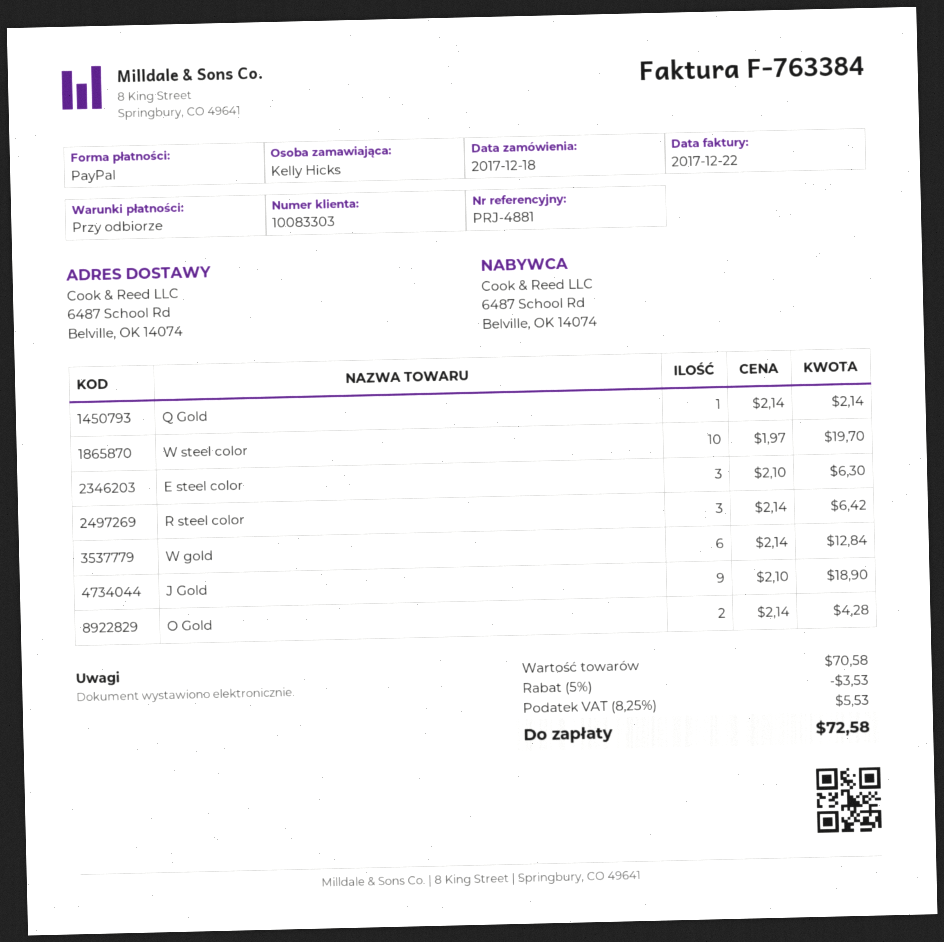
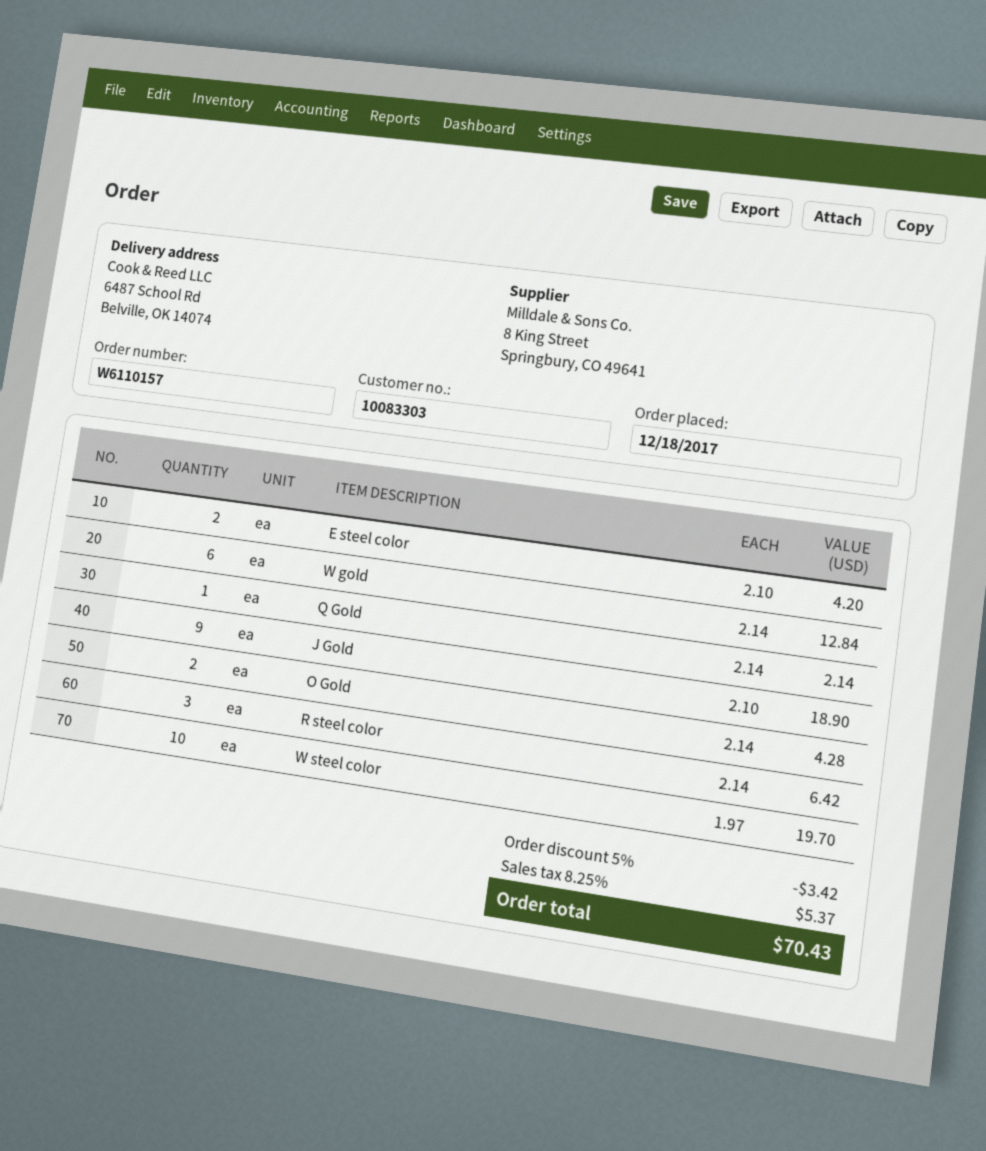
E steel color: 3 x 2.10 = 6.30 -> 2 x 2.10 = 4.20
discount: 5% = 3.53 -> 5% = 3.42
tax: 8.25% = 5.53 -> 8.25% = 5.37
total: 72.58 -> 70.43

